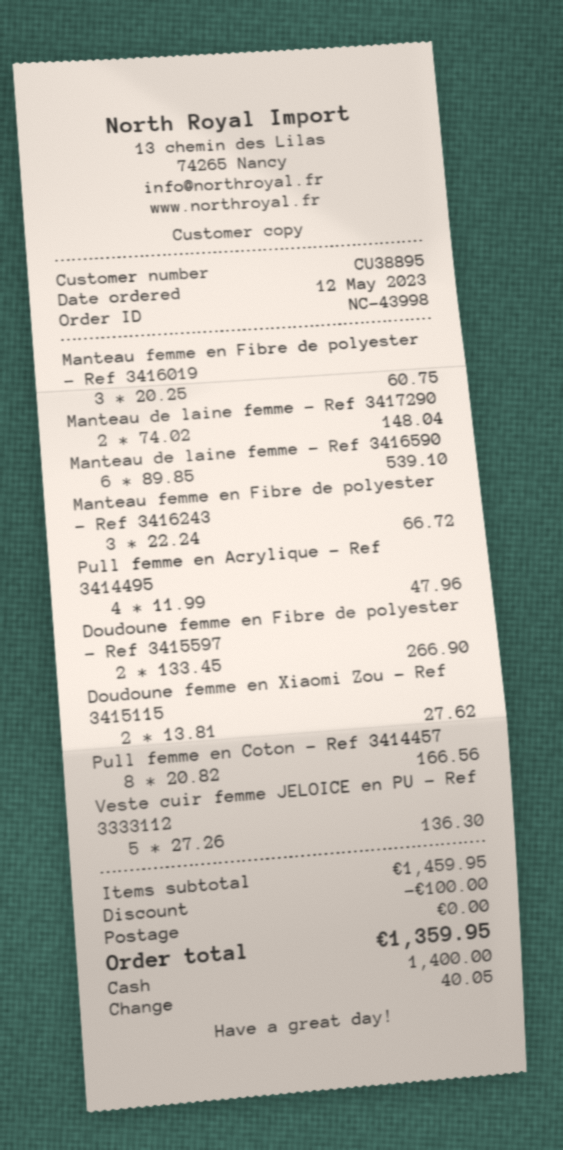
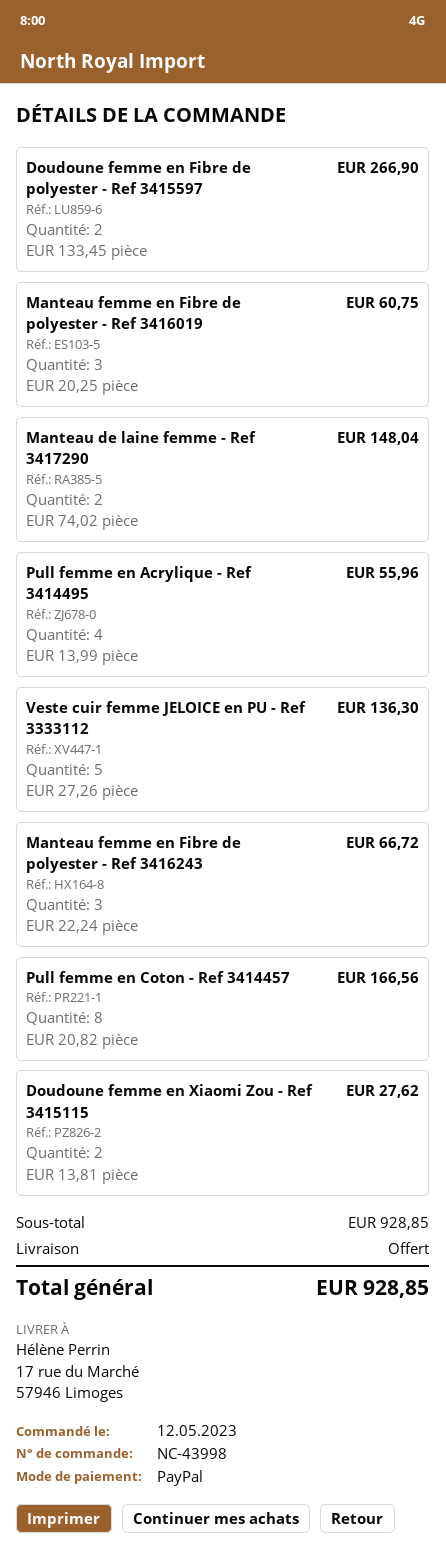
payment method: cash -> PayPal
Manteau de laine femme - Ref 3416590: 6 x 89.85 = 539.10 -> none
Pull femme en Acrylique - Ref 3414495: 4 x 11.99 = 47.96 -> 4 x 13.99 = 55.96
subtotal: 1459.95 -> 928.85
discount: 100.00 -> none
total: 1359.95 -> 928.85

